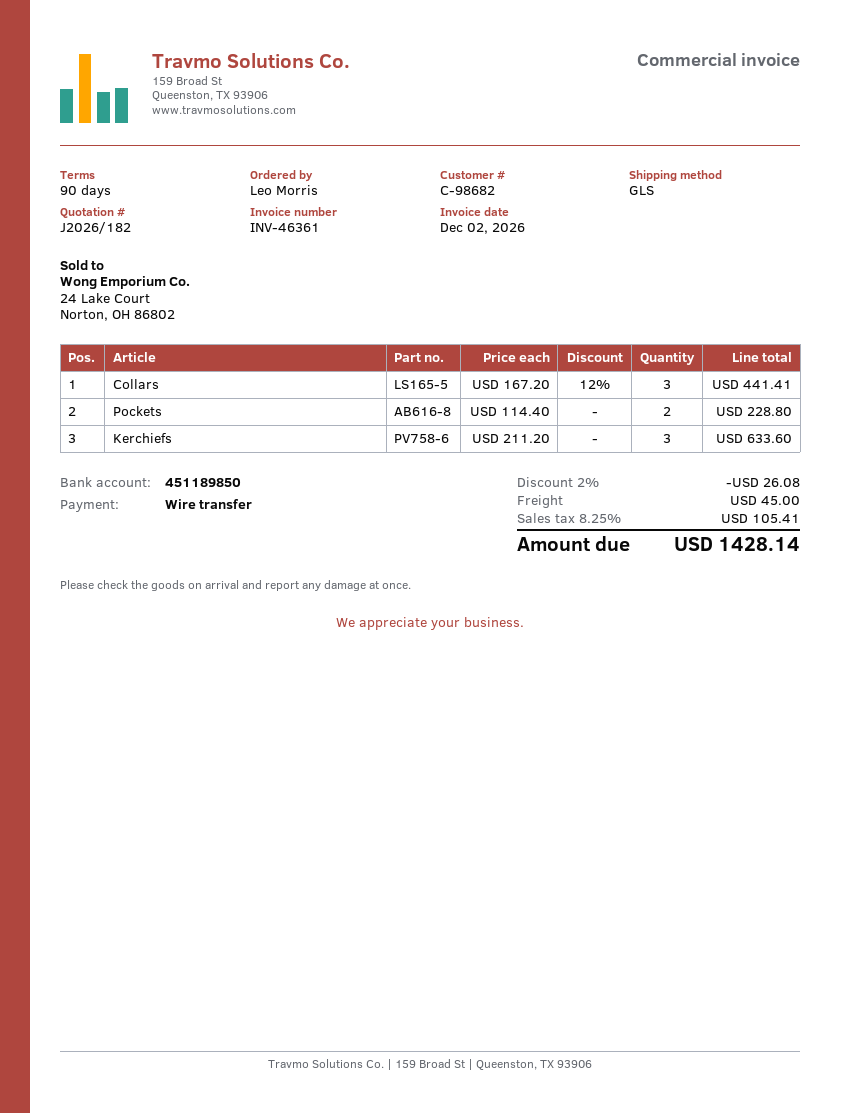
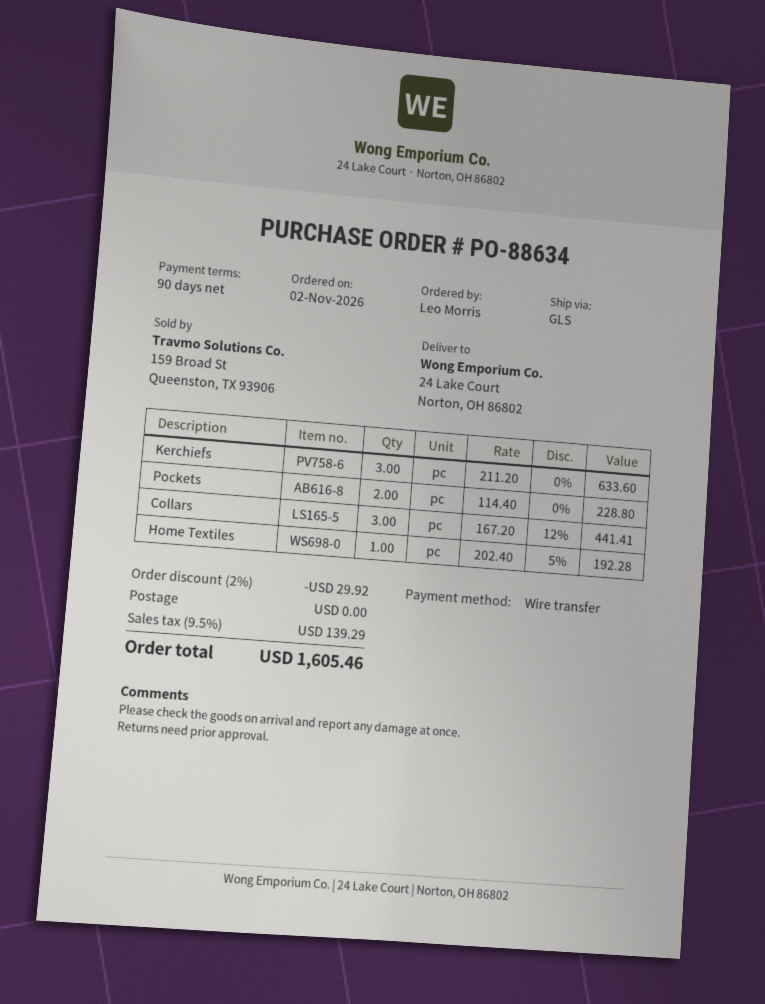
Home Textiles: none -> 1 x 202.40 - 5% = 192.28
discount: 2% = 26.08 -> 2% = 29.92
shipping: 45.00 -> 0.00
tax: 8.25% = 105.41 -> 9.5% = 139.29
total: 1428.14 -> 1605.46

